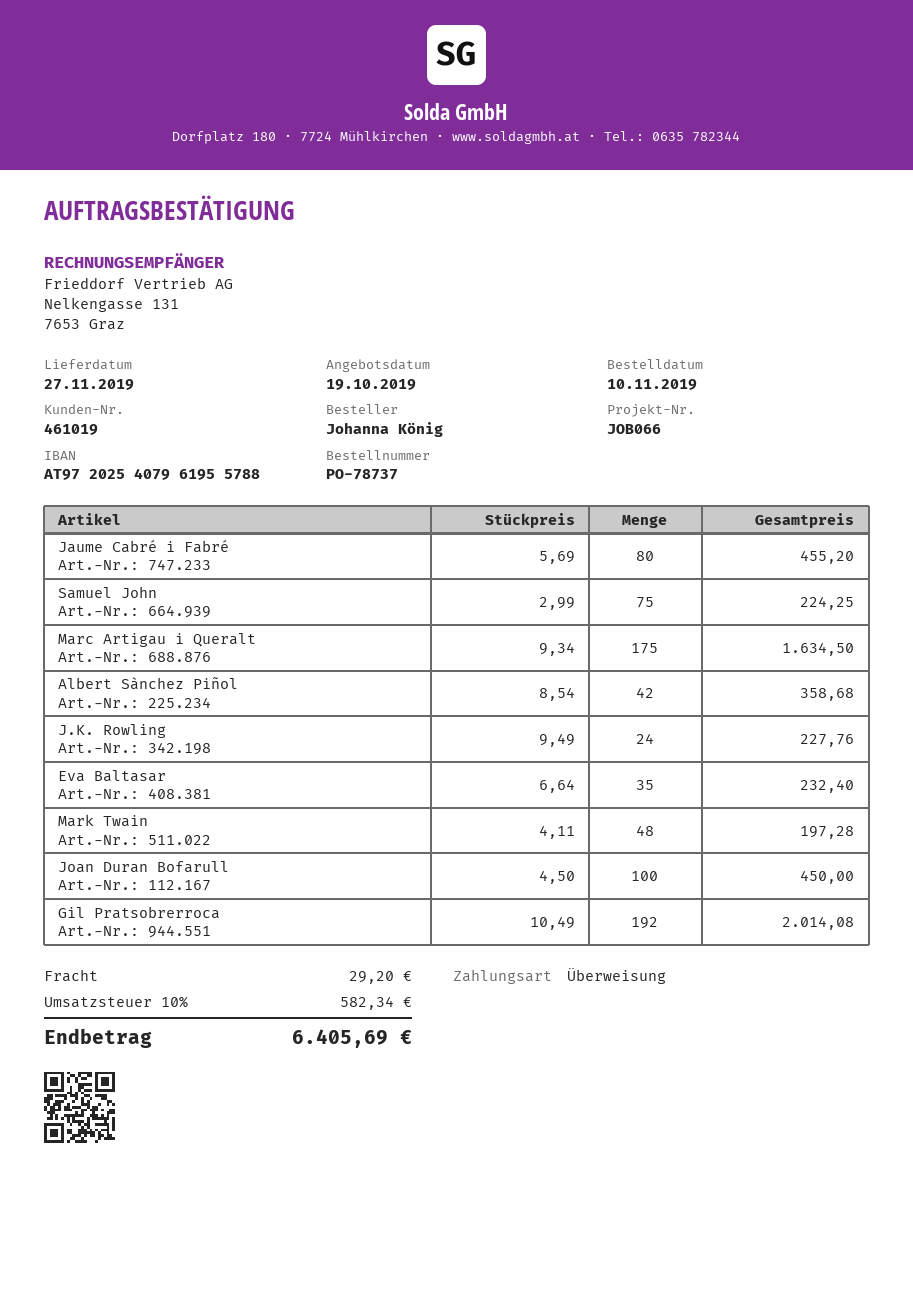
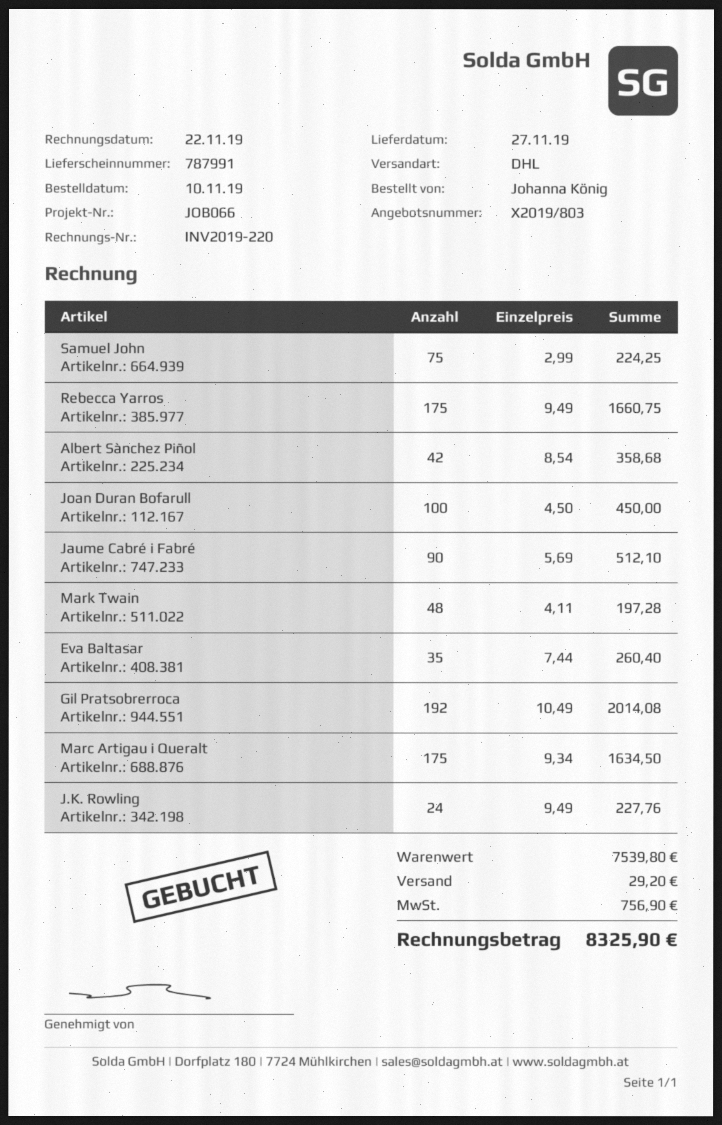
Jaume Cabré i Fabré: 80 x 5.69 = 455.20 -> 90 x 5.69 = 512.10
Eva Baltasar: 35 x 6.64 = 232.40 -> 35 x 7.44 = 260.40
Rebecca Yarros: none -> 175 x 9.49 = 1660.75
tax: 582.34 -> 756.90
total: 6405.69 -> 8325.90

